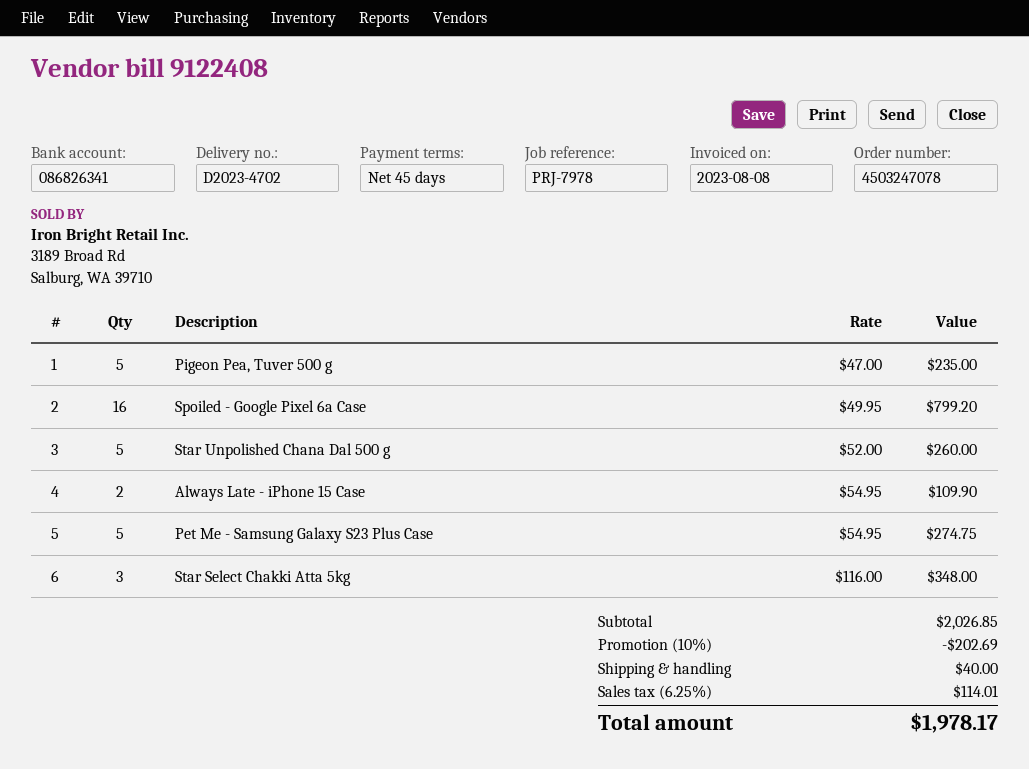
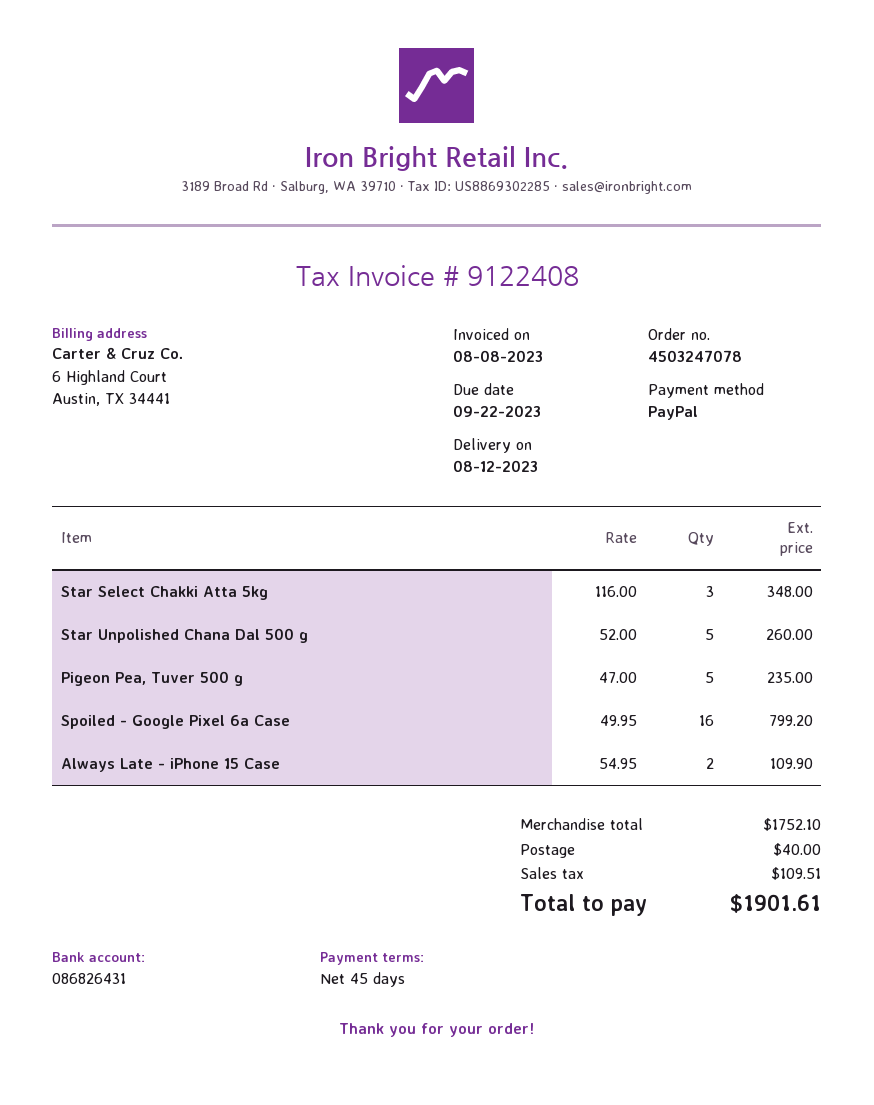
bank account: 086826341 -> 086826431
Pet Me - Samsung Galaxy S23 Plus Case: 5 x 54.95 = 274.75 -> none
subtotal: 2026.85 -> 1752.10
discount: 10% = 202.69 -> none
tax: 114.01 -> 109.51
total: 1978.17 -> 1901.61

